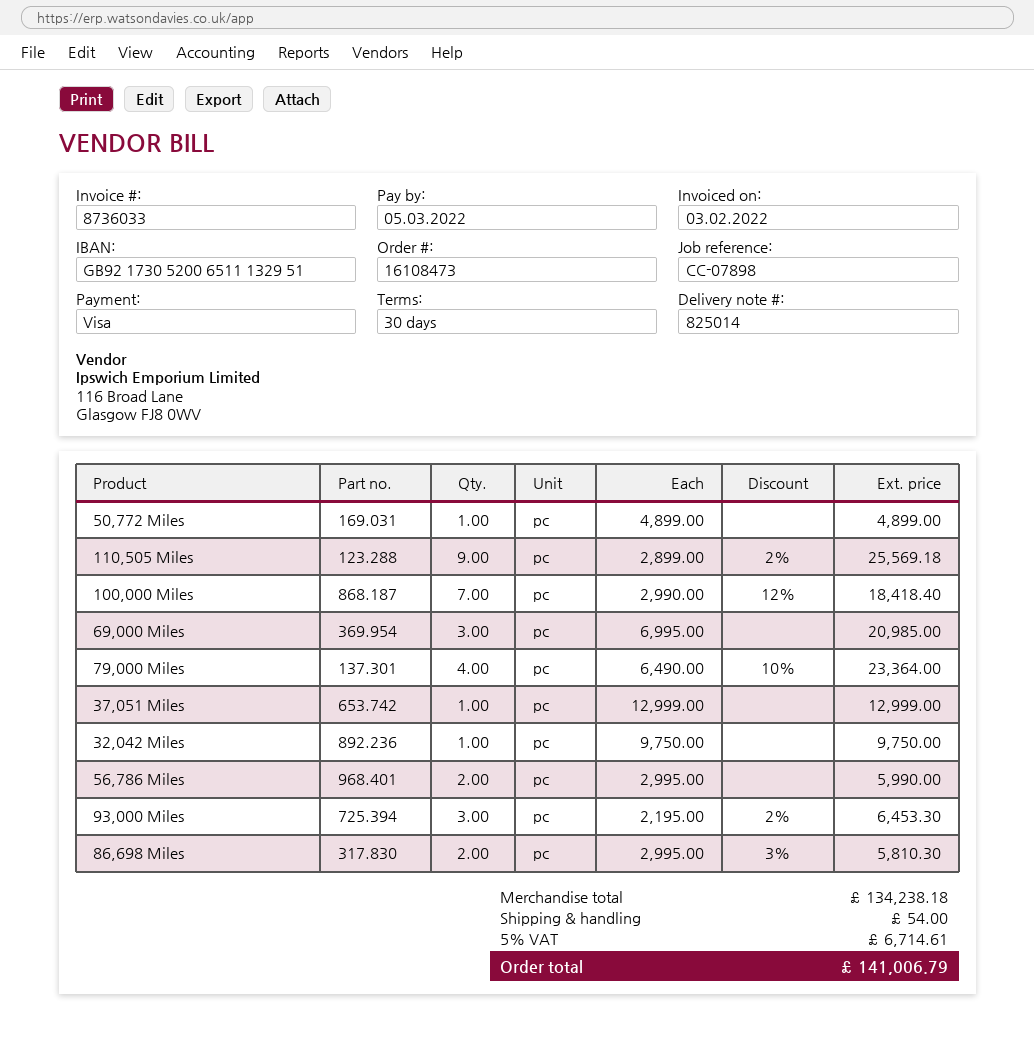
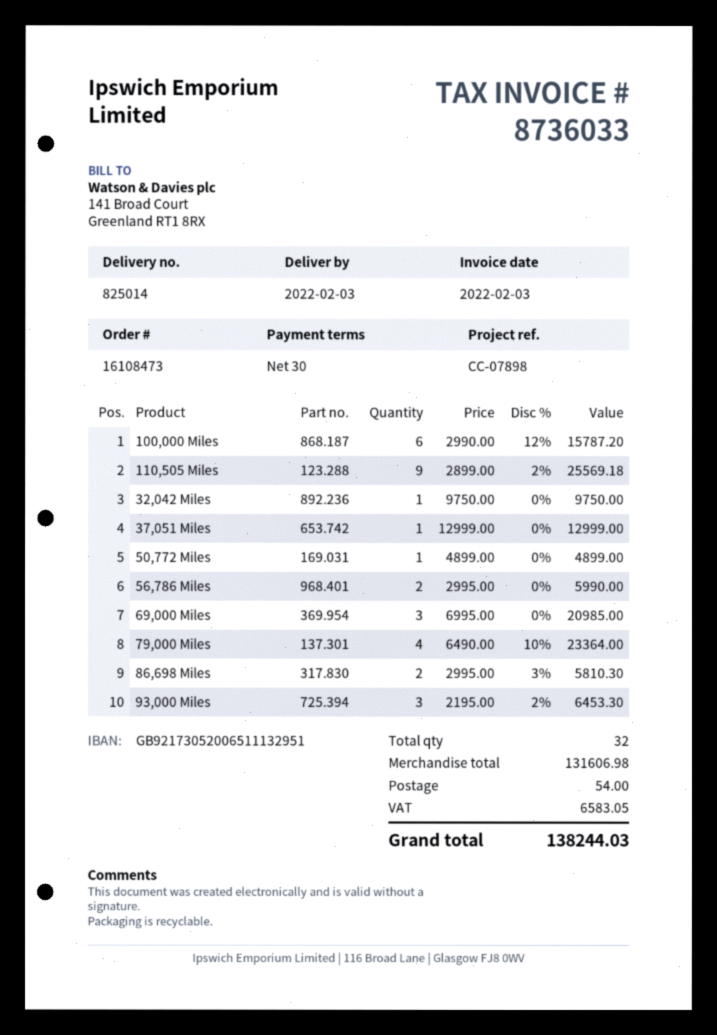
100,000 Miles: 7 x 2990.00 - 12% = 18418.40 -> 6 x 2990.00 - 12% = 15787.20
subtotal: 134238.18 -> 131606.98
tax: 6714.61 -> 6583.05
total: 141006.79 -> 138244.03

